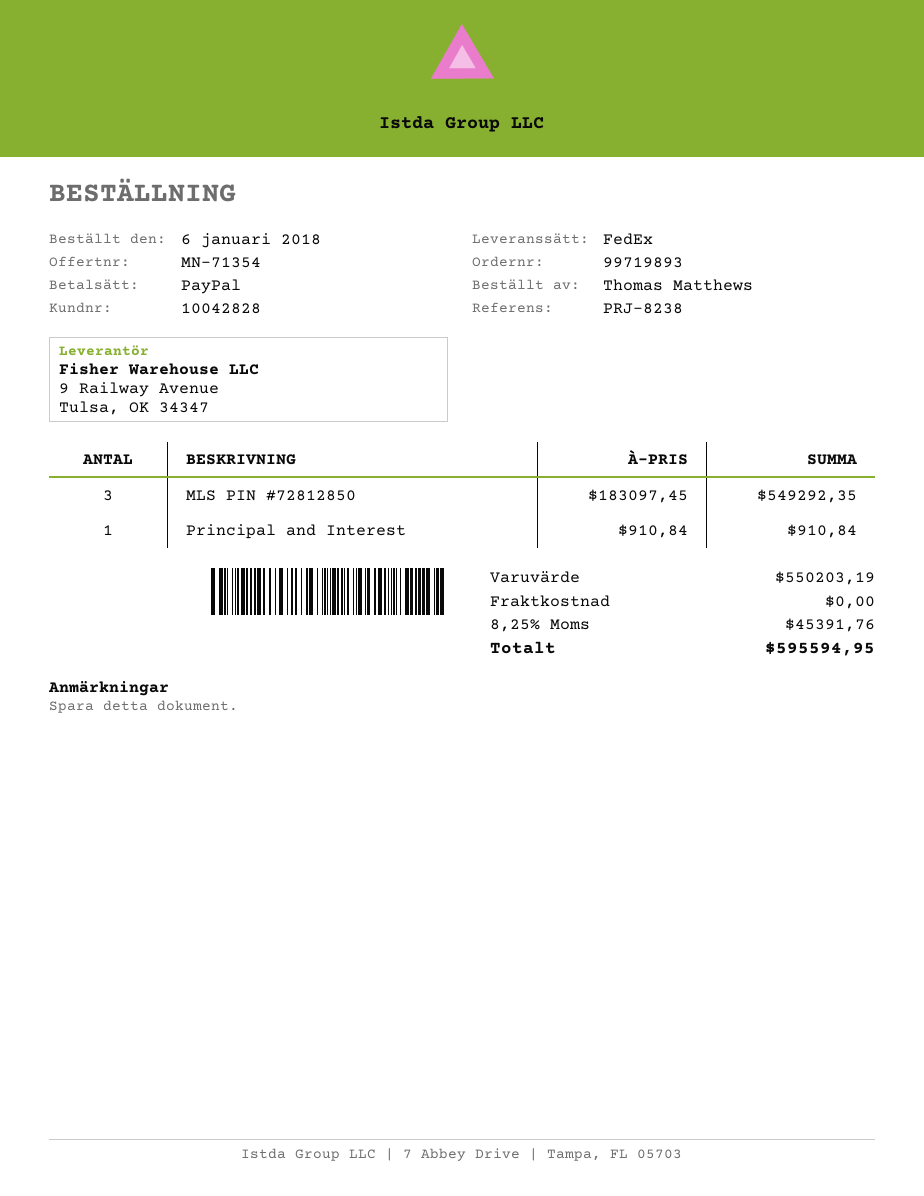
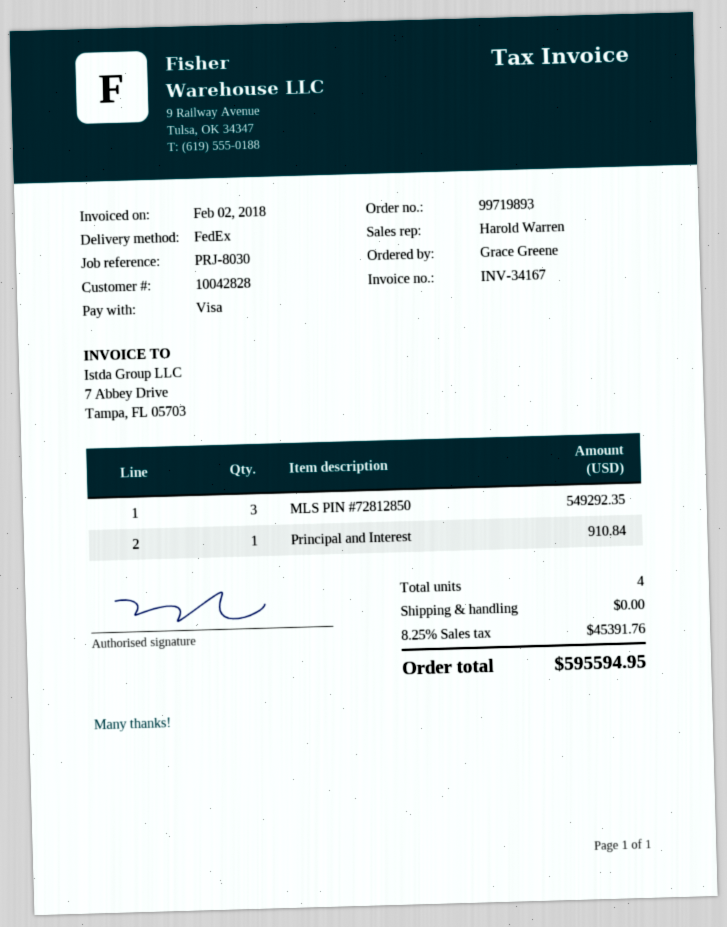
reference: PRJ-8238 -> PRJ-8030
ordered by: Thomas Matthews -> Grace Greene
payment method: PayPal -> Visa

